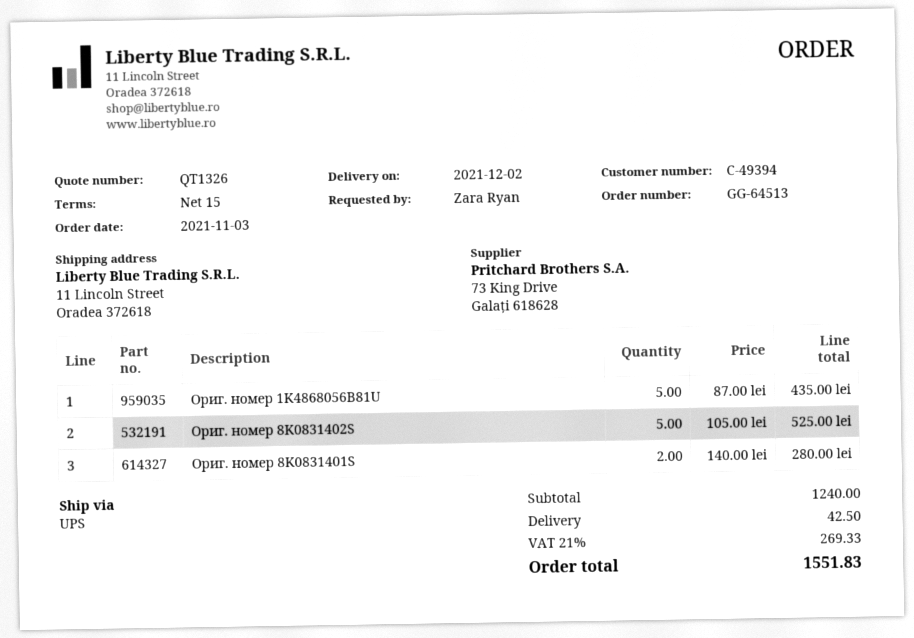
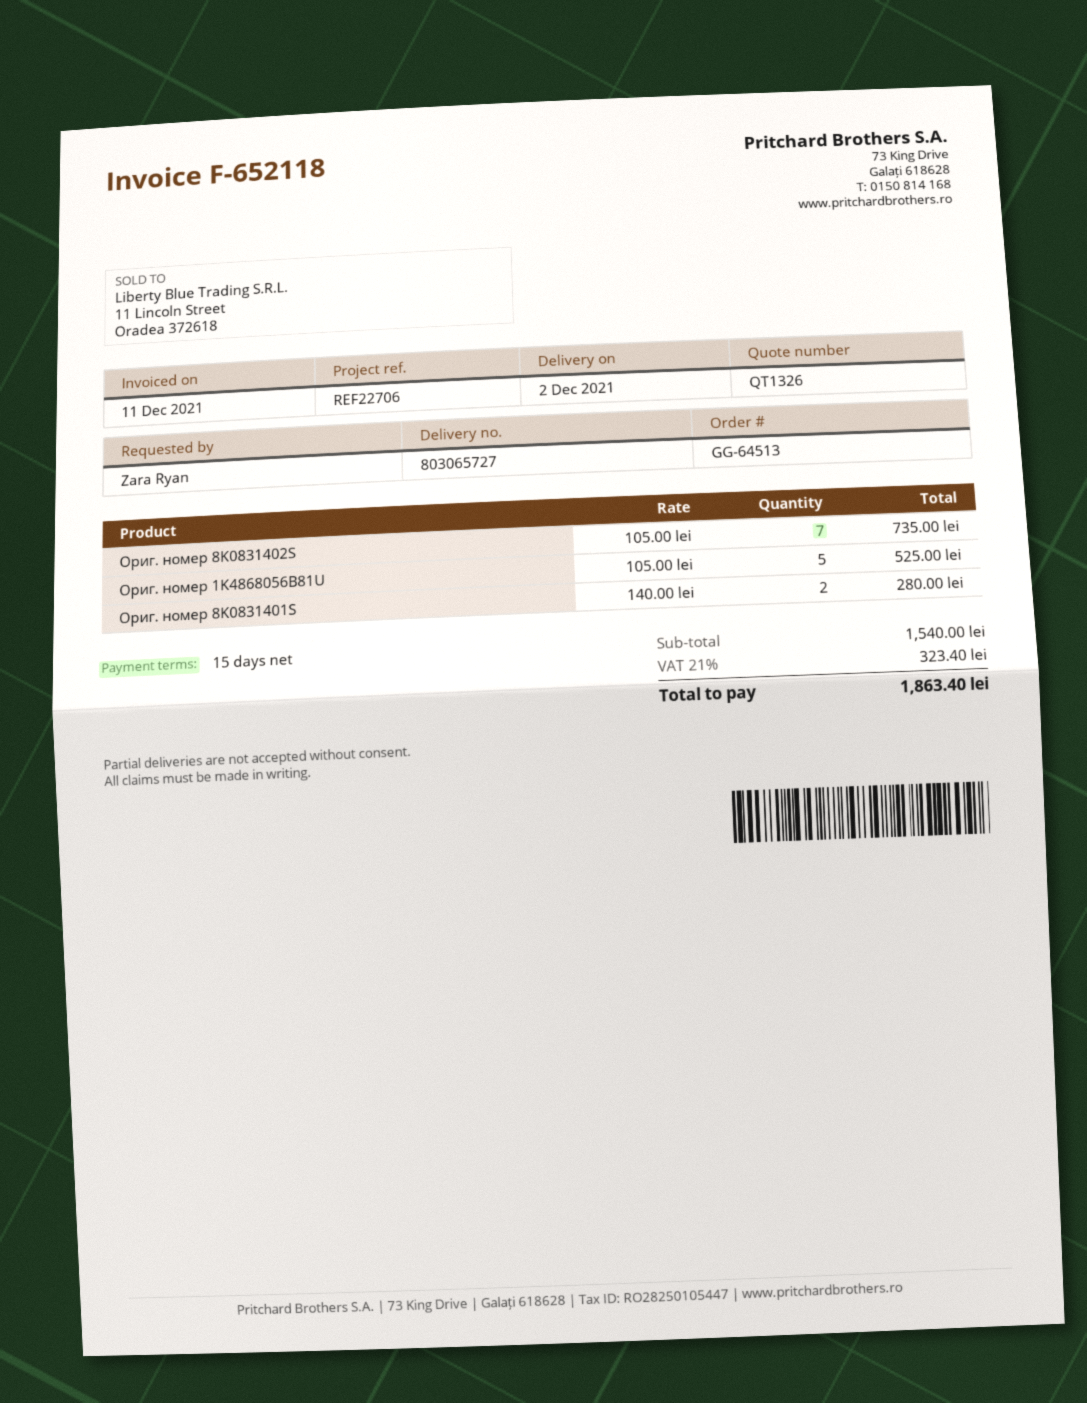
Ориг. номер 1K4868056B81U: 5 x 87.00 = 435.00 -> 5 x 105.00 = 525.00
Ориг. номер 8K0831402S: 5 x 105.00 = 525.00 -> 7 x 105.00 = 735.00
subtotal: 1240.00 -> 1540.00
shipping: 42.50 -> none
tax: 21% = 269.33 -> 21% = 323.40
total: 1551.83 -> 1863.40

